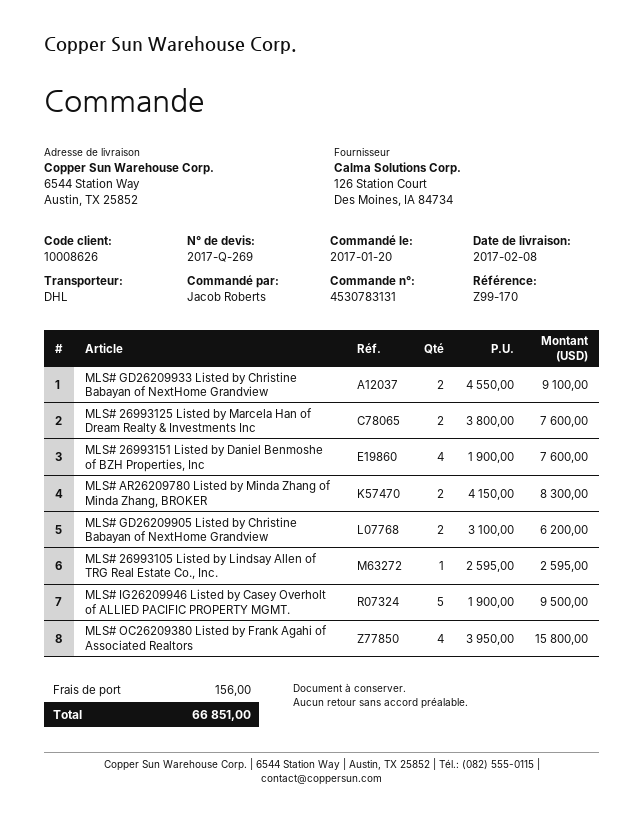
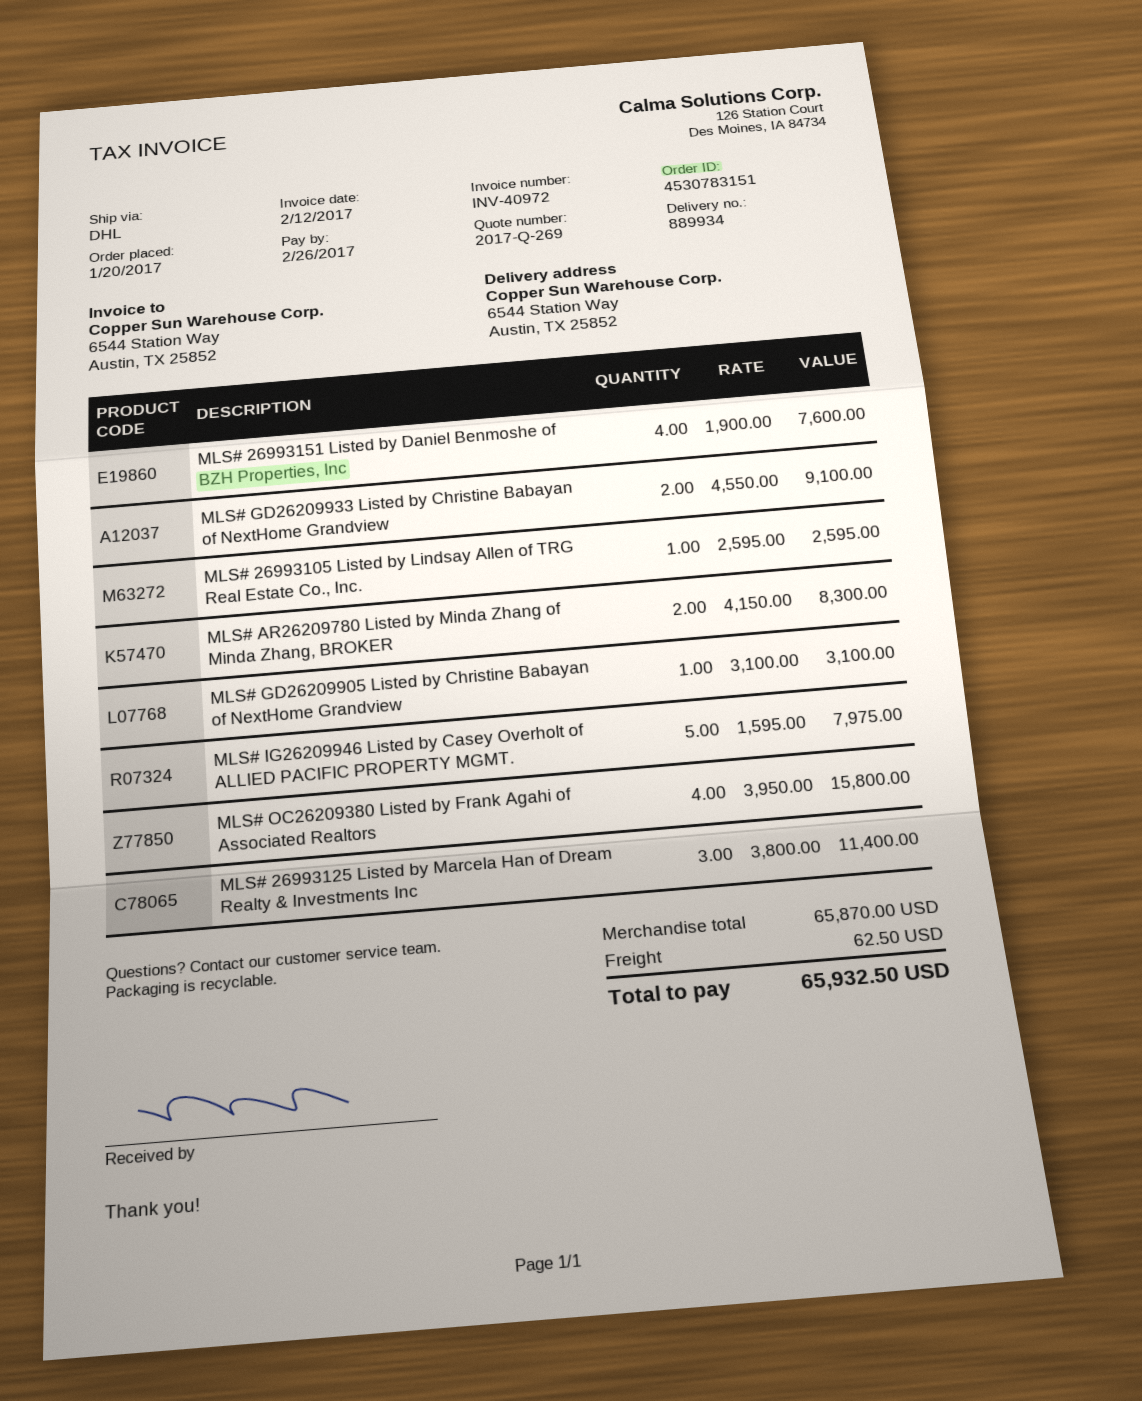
order number: 4530783131 -> 4530783151
MLS# 26993125 Listed by Marcela Han of Dream Realty & Investments Inc: 2 x 3800.00 = 7600.00 -> 3 x 3800.00 = 11400.00
MLS# GD26209905 Listed by Christine Babayan of NextHome Grandview: 2 x 3100.00 = 6200.00 -> 1 x 3100.00 = 3100.00
MLS# IG26209946 Listed by Casey Overholt of ALLIED PACIFIC PROPERTY MGMT.: 5 x 1900.00 = 9500.00 -> 5 x 1595.00 = 7975.00
shipping: 156.00 -> 62.50
total: 66851.00 -> 65932.50

